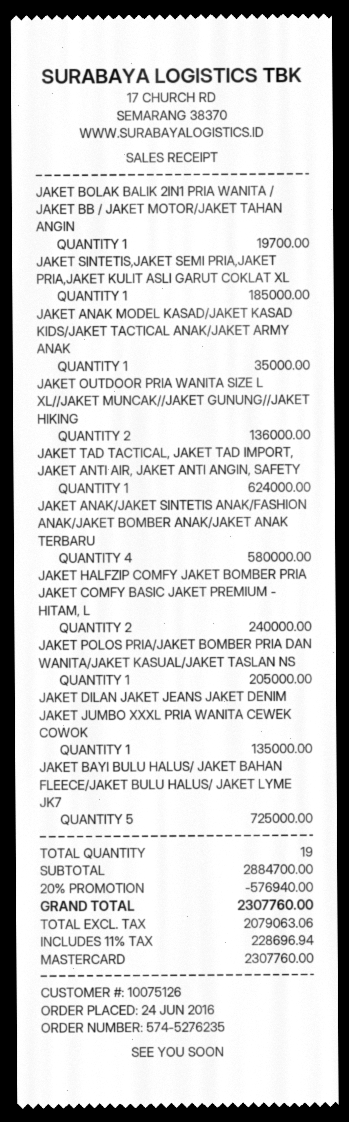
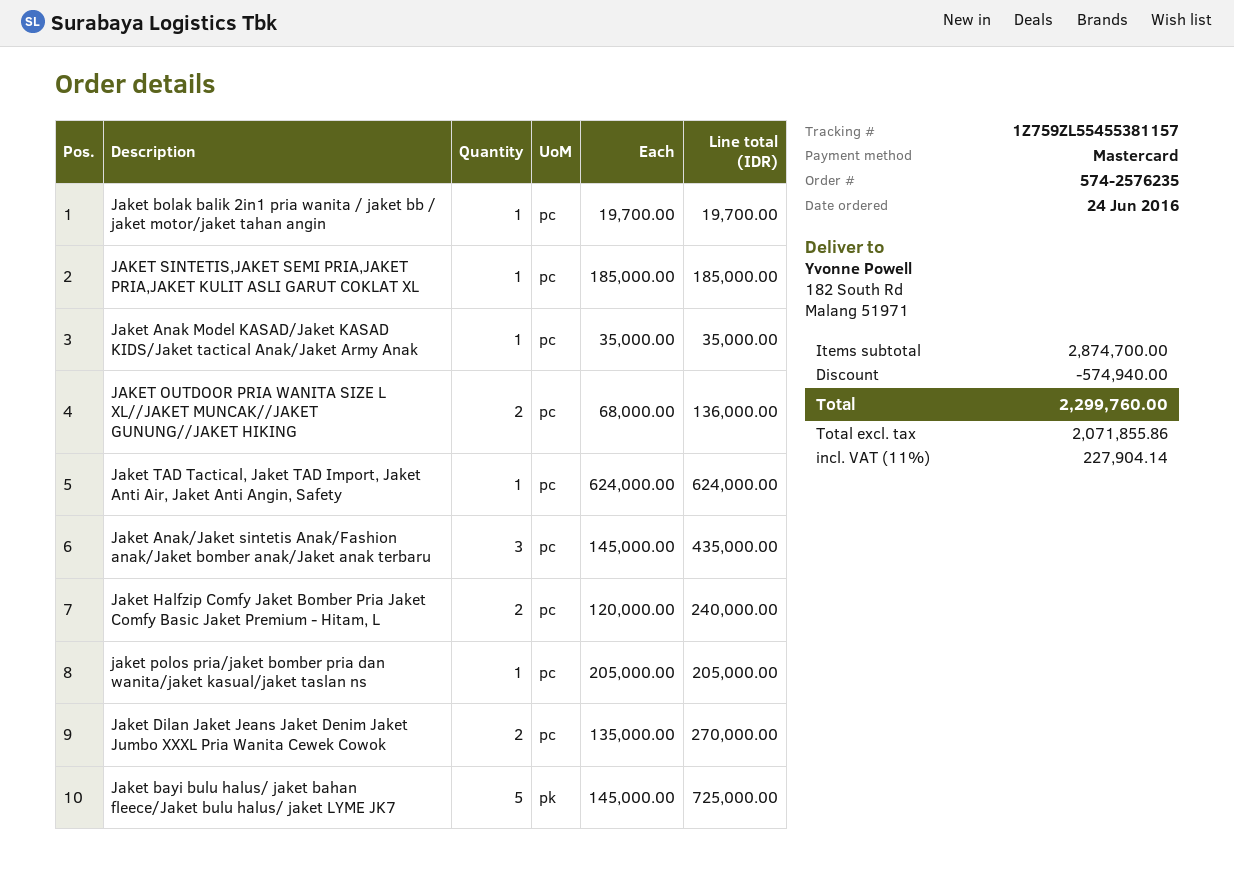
order number: 574-5276235 -> 574-2576235
JAKET ANAK/JAKET SINTETIS ANAK/FASHION ANAK/JAKET BOMBER ANAK/JAKET ANAK TERBARU: 4 for 580000.00 -> 3 for 435000.00
JAKET DILAN JAKET JEANS JAKET DENIM JAKET JUMBO XXXL PRIA WANITA CEWEK COWOK: 1 for 135000.00 -> 2 for 270000.00
subtotal: 2884700.00 -> 2874700.00
discount: 576940.00 -> 574940.00
net: 2079063.06 -> 2071855.86
tax: 11% = 228696.94 -> 11% = 227904.14
total: 2307760.00 -> 2299760.00

